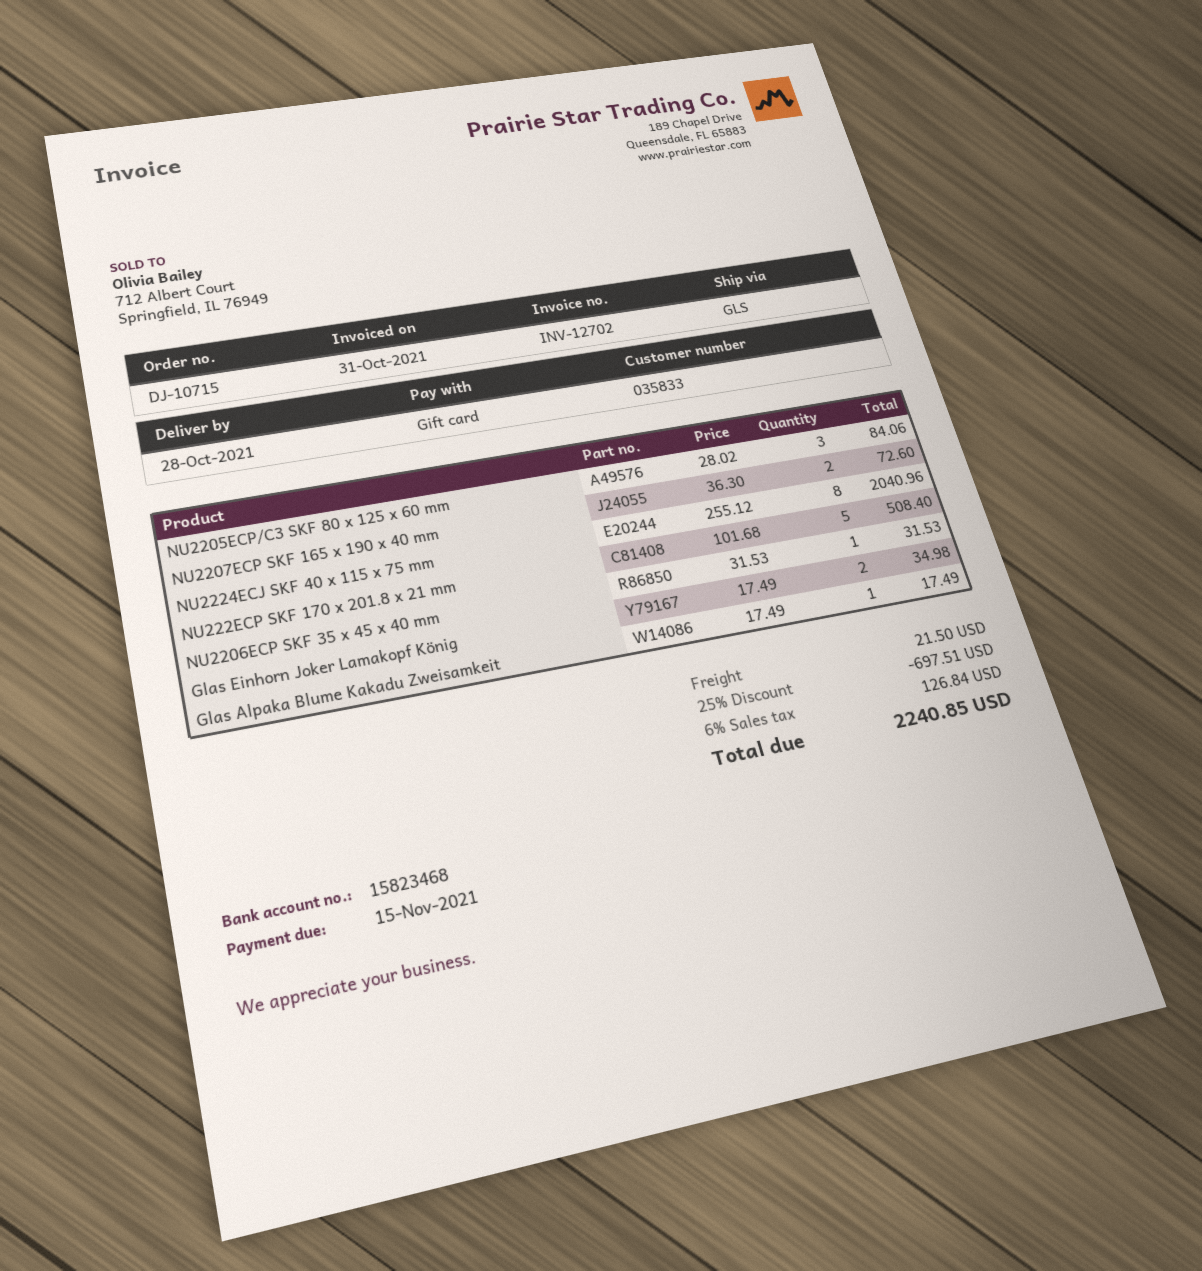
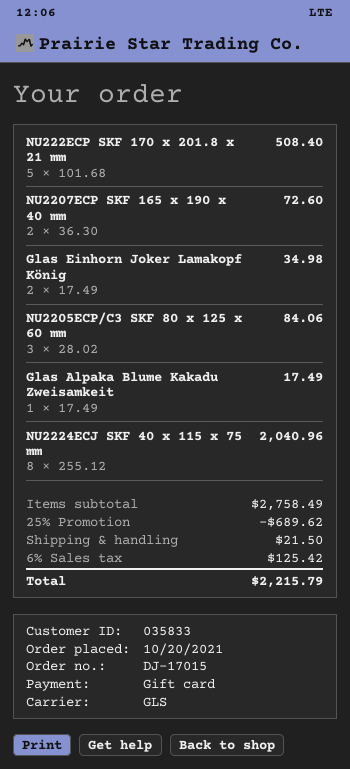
order number: DJ-10715 -> DJ-17015
NU2206ECP SKF 35 x 45 x 40 mm: 1 x 31.53 = 31.53 -> none
discount: 25% = 697.51 -> 25% = 689.62
tax: 6% = 126.84 -> 6% = 125.42
total: 2240.85 -> 2215.79

